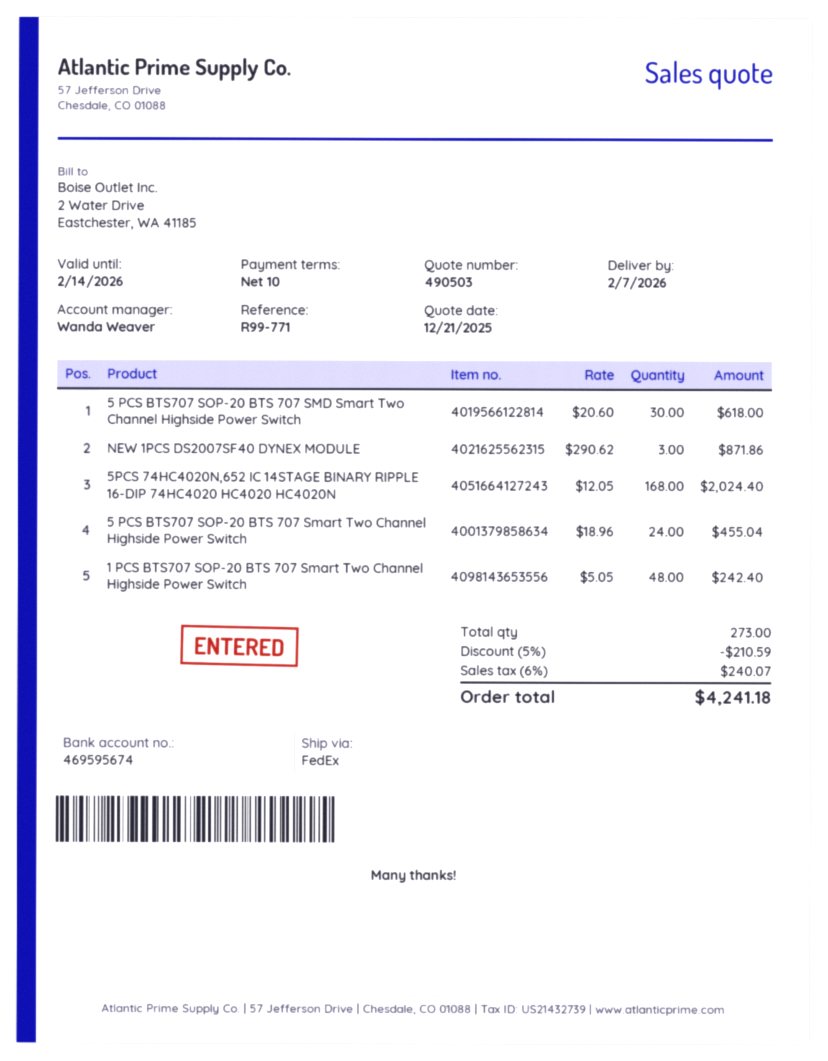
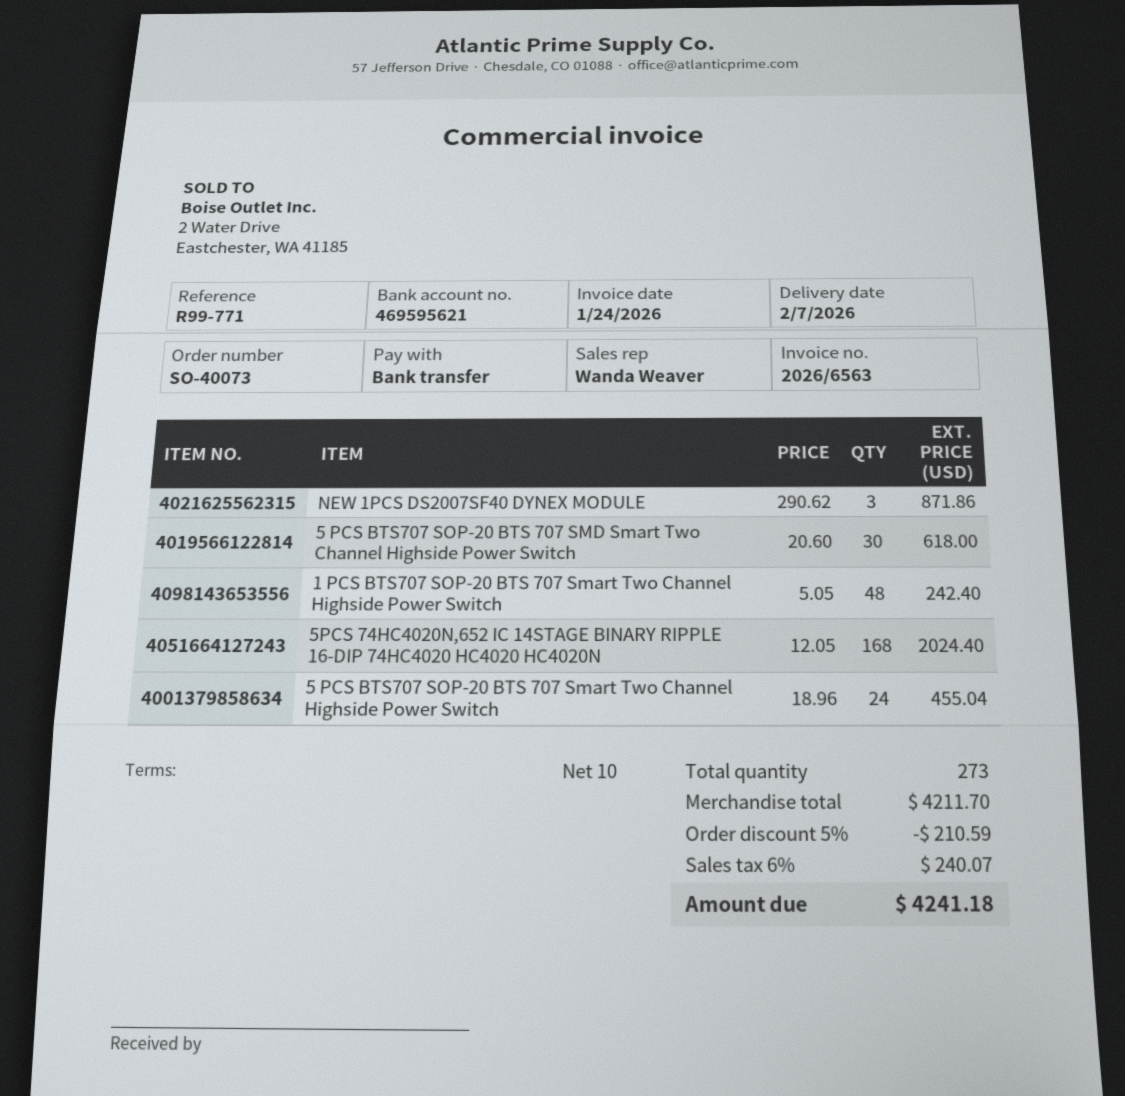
bank account: 469595674 -> 469595621

